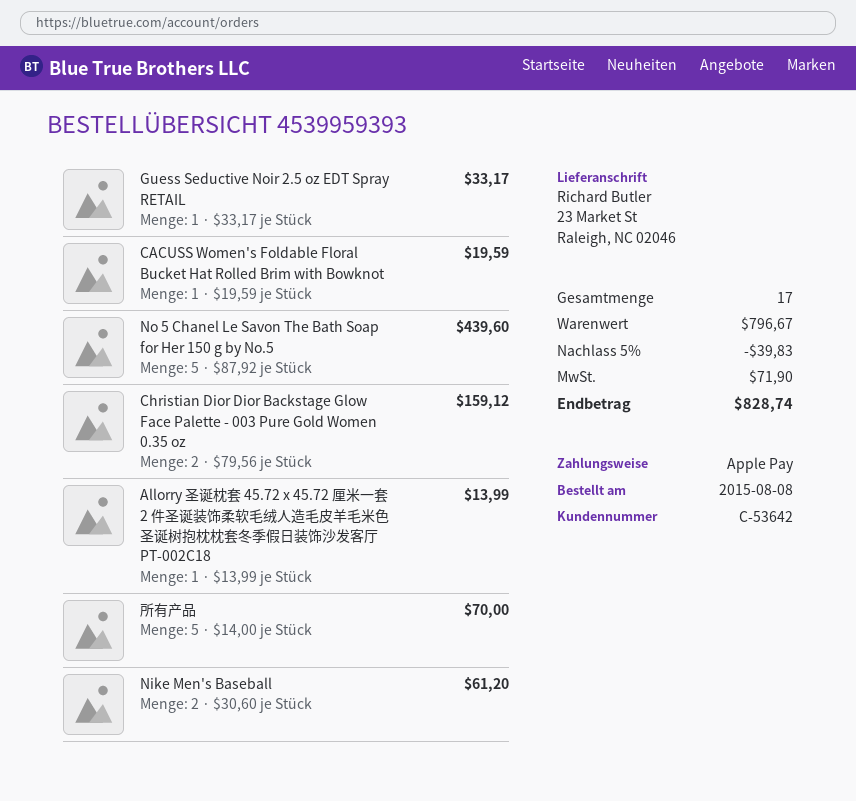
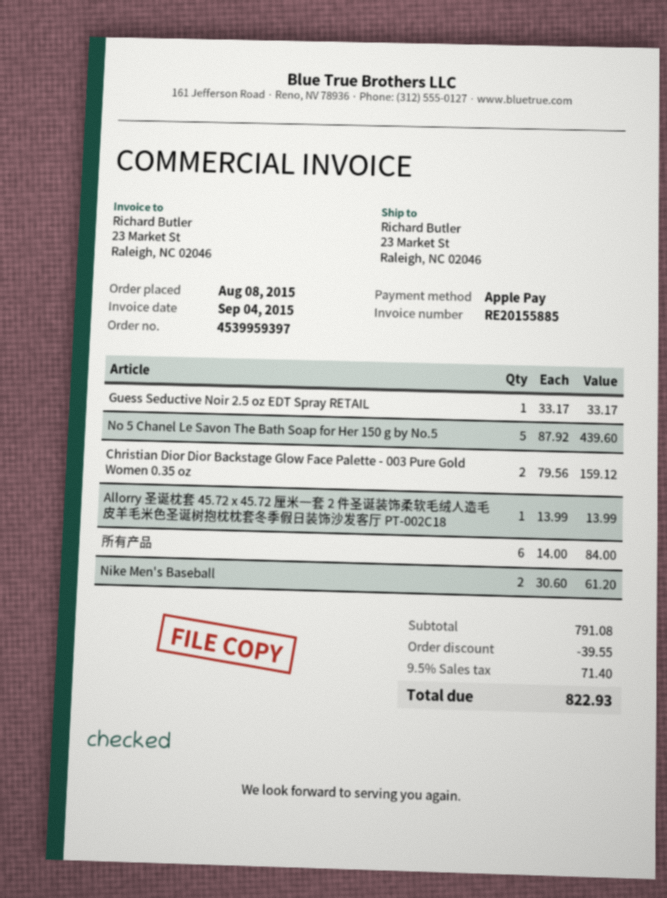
order number: 4539959393 -> 4539959397
CACUSS Women's Foldable Floral Bucket Hat Rolled Brim with Bowknot: 1 x 19.59 = 19.59 -> none
所有产品: 5 x 14.00 = 70.00 -> 6 x 14.00 = 84.00
subtotal: 796.67 -> 791.08
discount: 39.83 -> 39.55
tax: 71.90 -> 71.40
total: 828.74 -> 822.93

